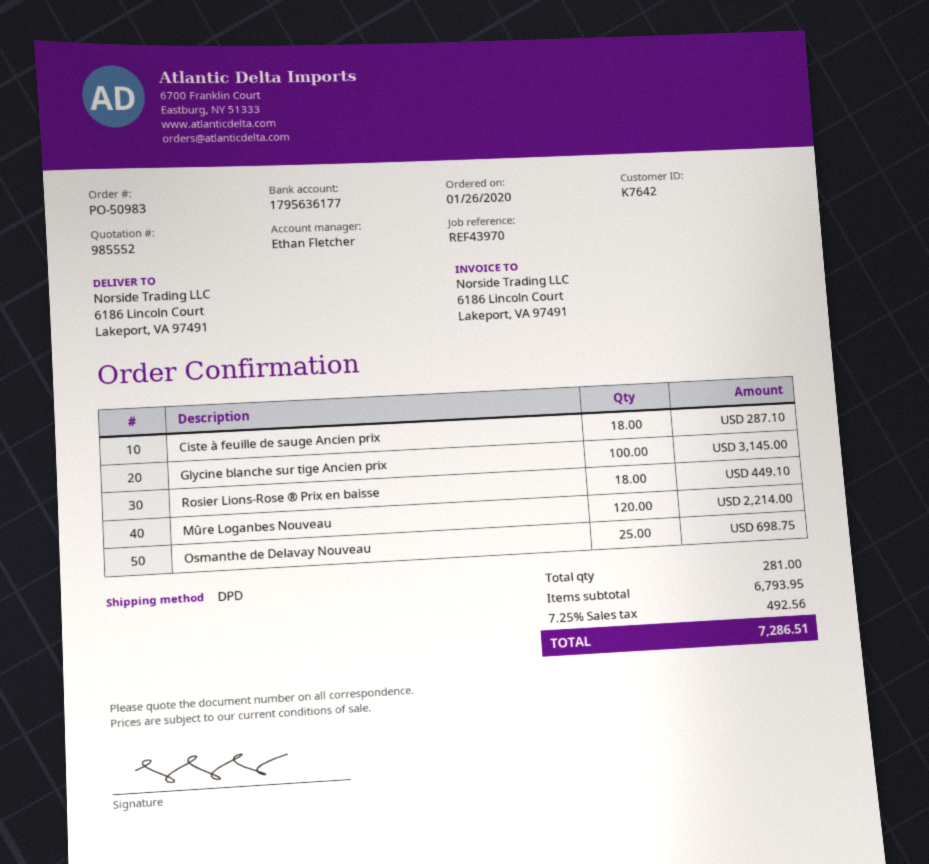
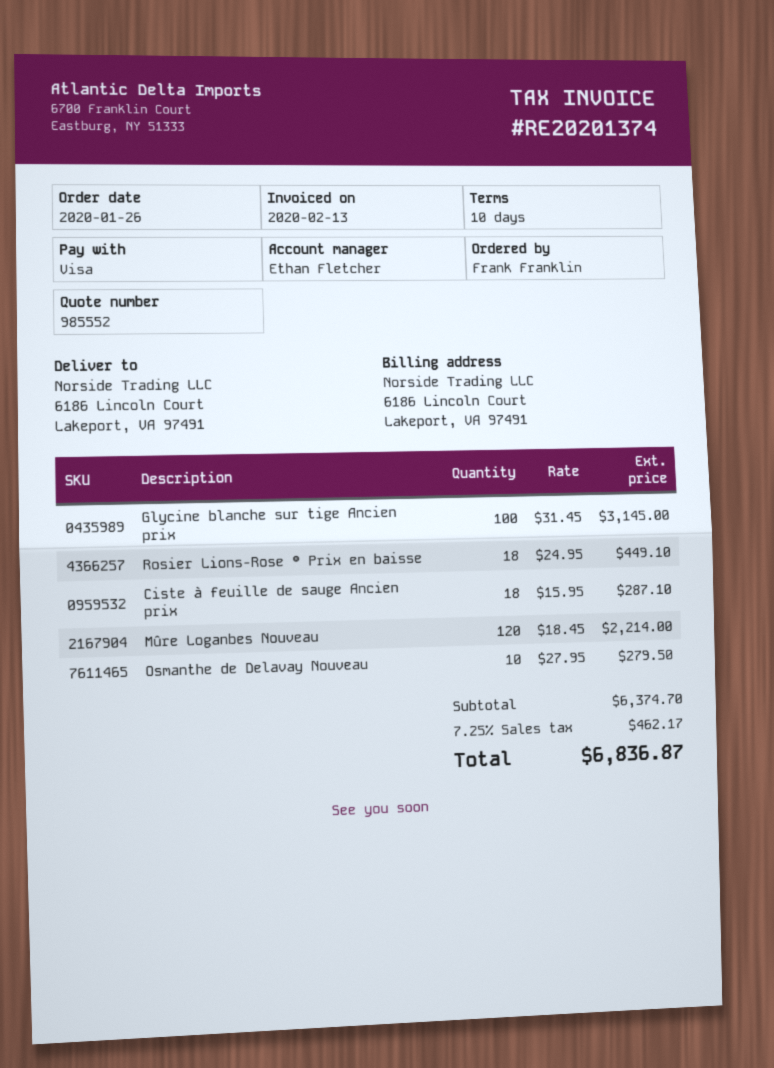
Osmanthe de Delavay Nouveau: 25 for 698.75 -> 10 for 279.50
subtotal: 6793.95 -> 6374.70
tax: 7.25% = 492.56 -> 7.25% = 462.17
total: 7286.51 -> 6836.87

